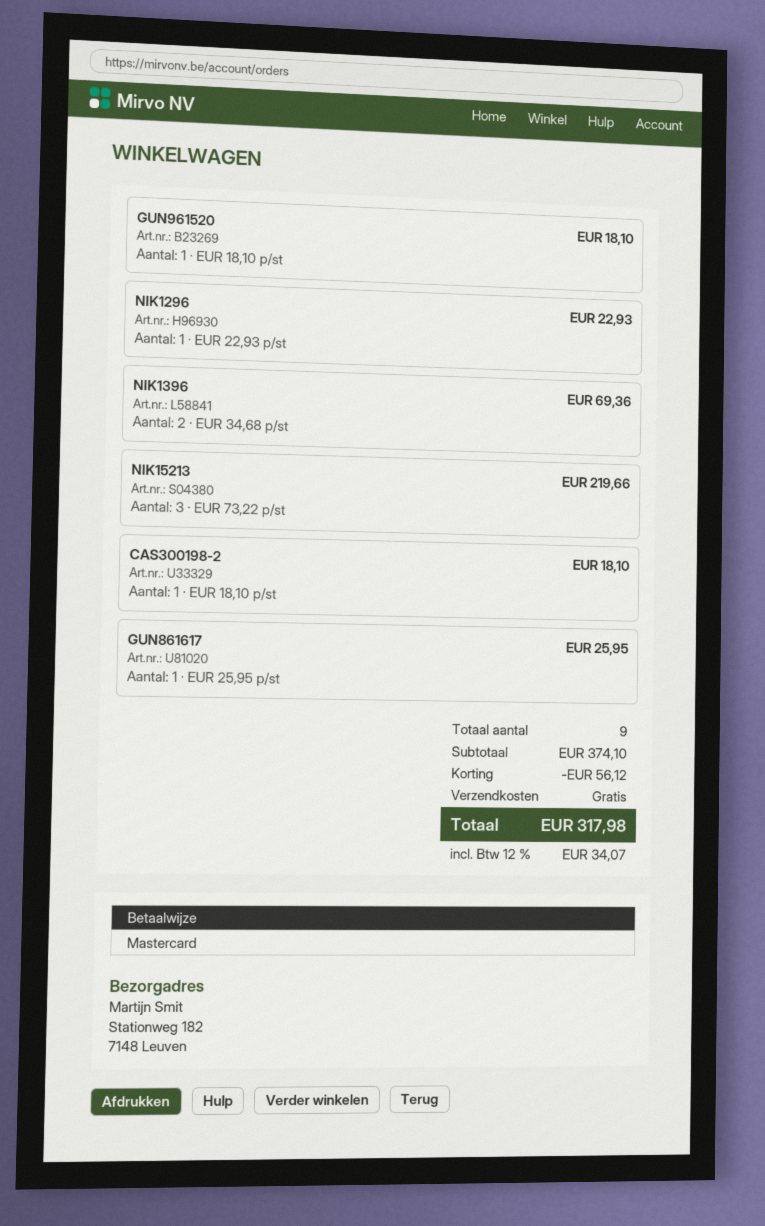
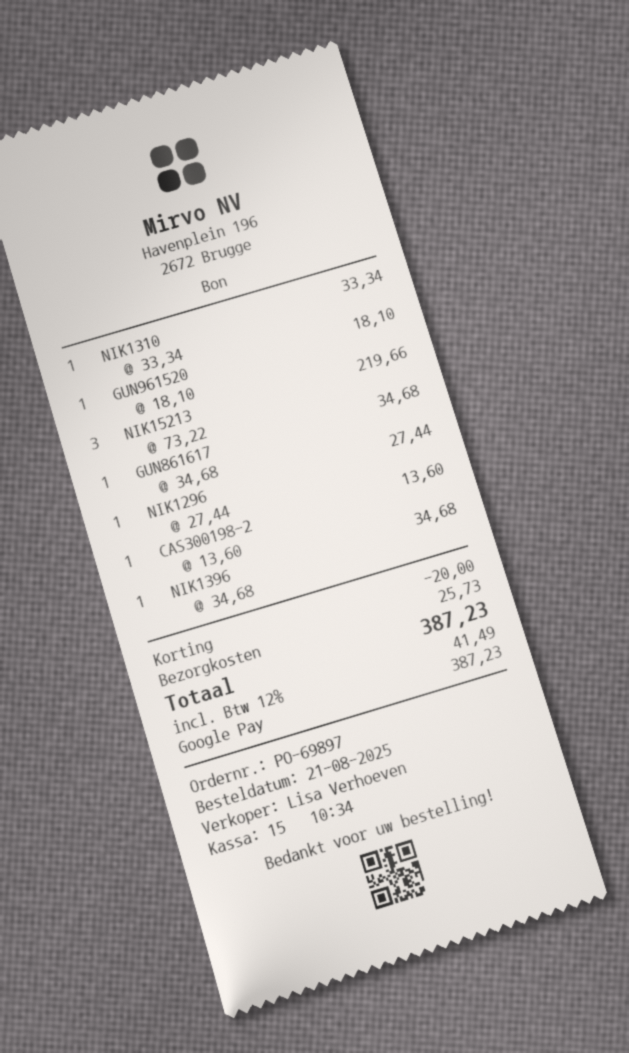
payment method: Mastercard -> Google Pay
NIK1296: 1 x 22.93 = 22.93 -> 1 x 27.44 = 27.44
NIK1396: 2 x 34.68 = 69.36 -> 1 x 34.68 = 34.68
CAS300198-2: 1 x 18.10 = 18.10 -> 1 x 13.60 = 13.60
GUN861617: 1 x 25.95 = 25.95 -> 1 x 34.68 = 34.68
NIK1310: none -> 1 x 33.34 = 33.34
discount: 56.12 -> 20.00
shipping: 0.00 -> 25.73
tax: 12% = 34.07 -> 12% = 41.49
total: 317.98 -> 387.23

